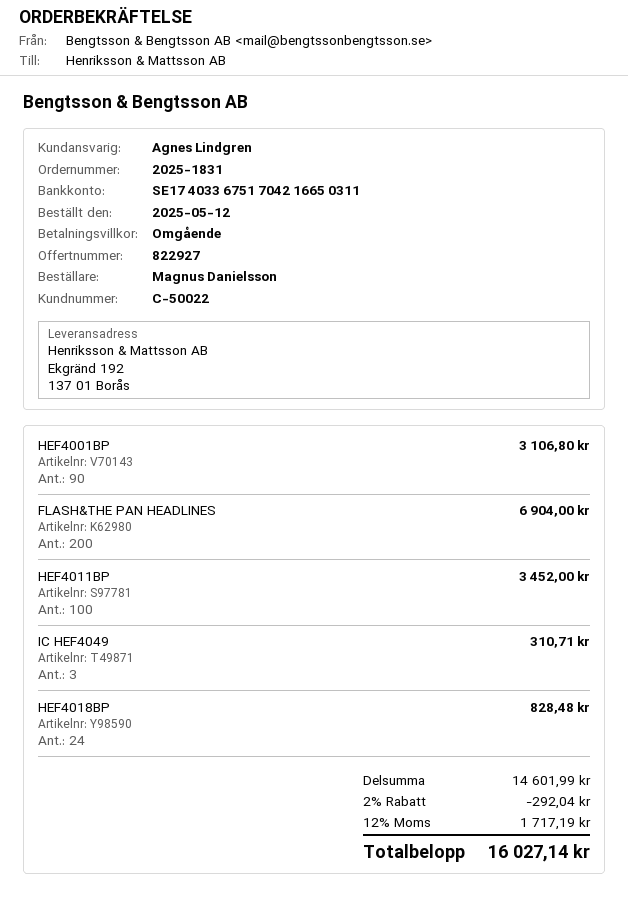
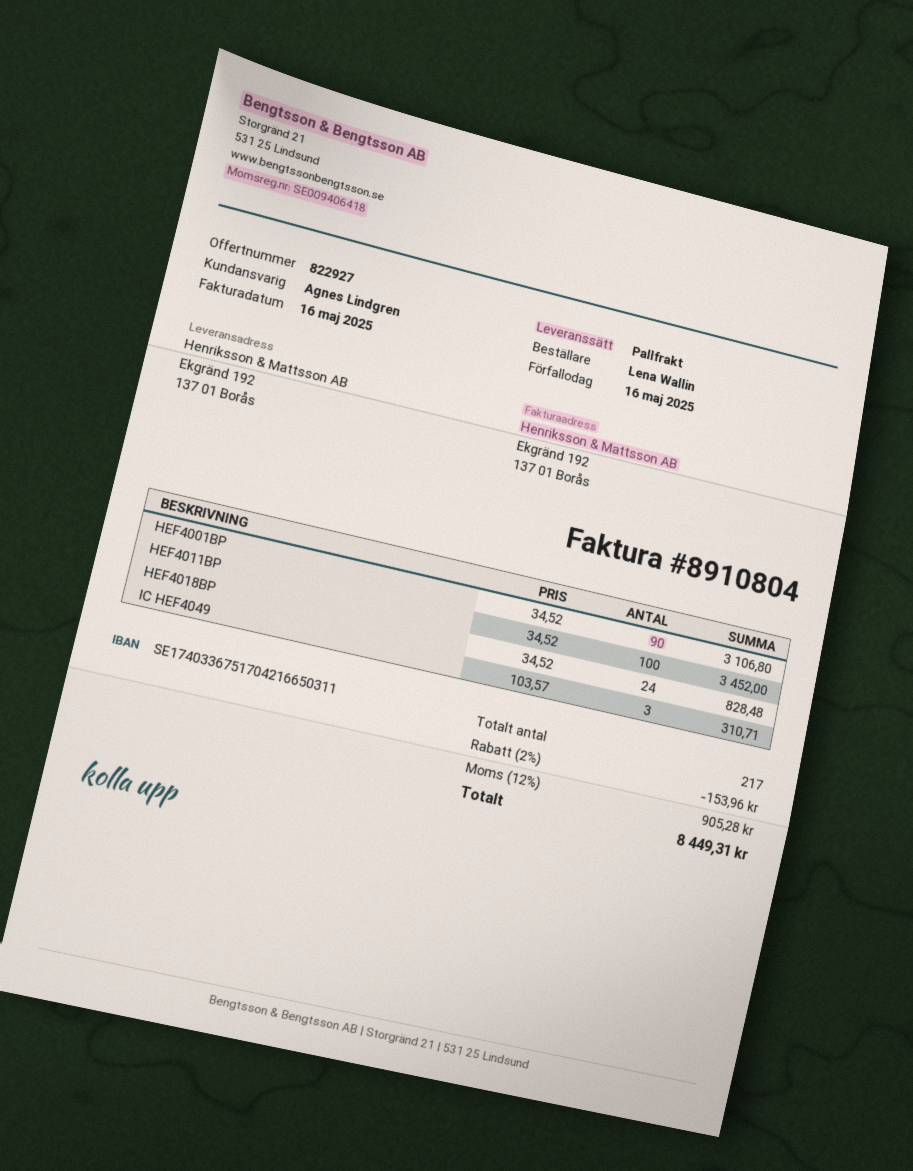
ordered by: Magnus Danielsson -> Lena Wallin
FLASH&THE PAN HEADLINES: 200 for 6904.00 -> none
discount: 2% = 292.04 -> 2% = 153.96
tax: 12% = 1717.19 -> 12% = 905.28
total: 16027.14 -> 8449.31

